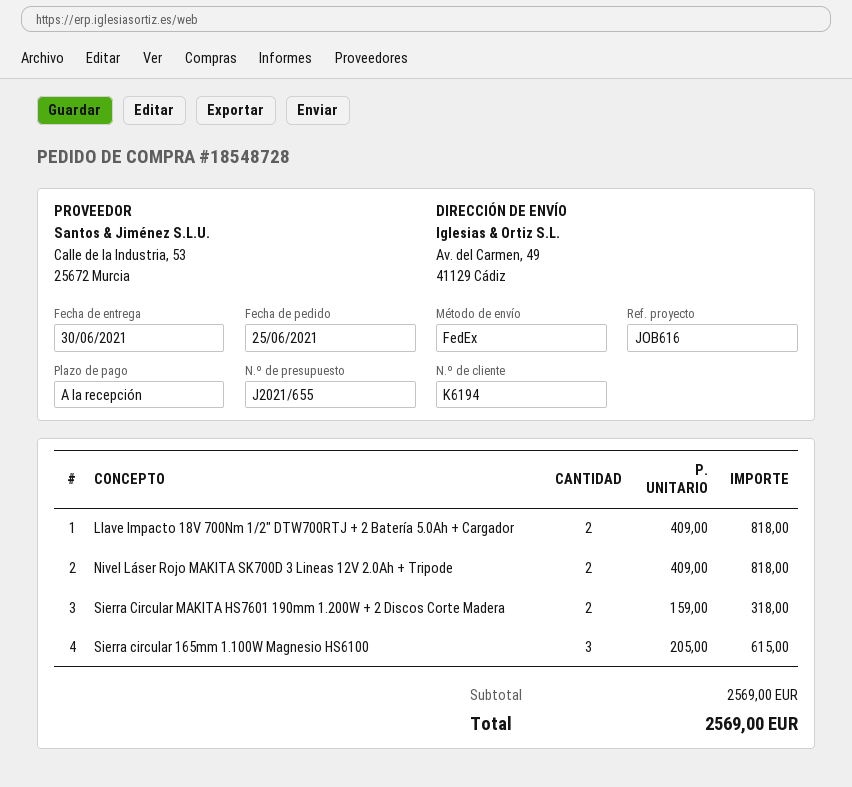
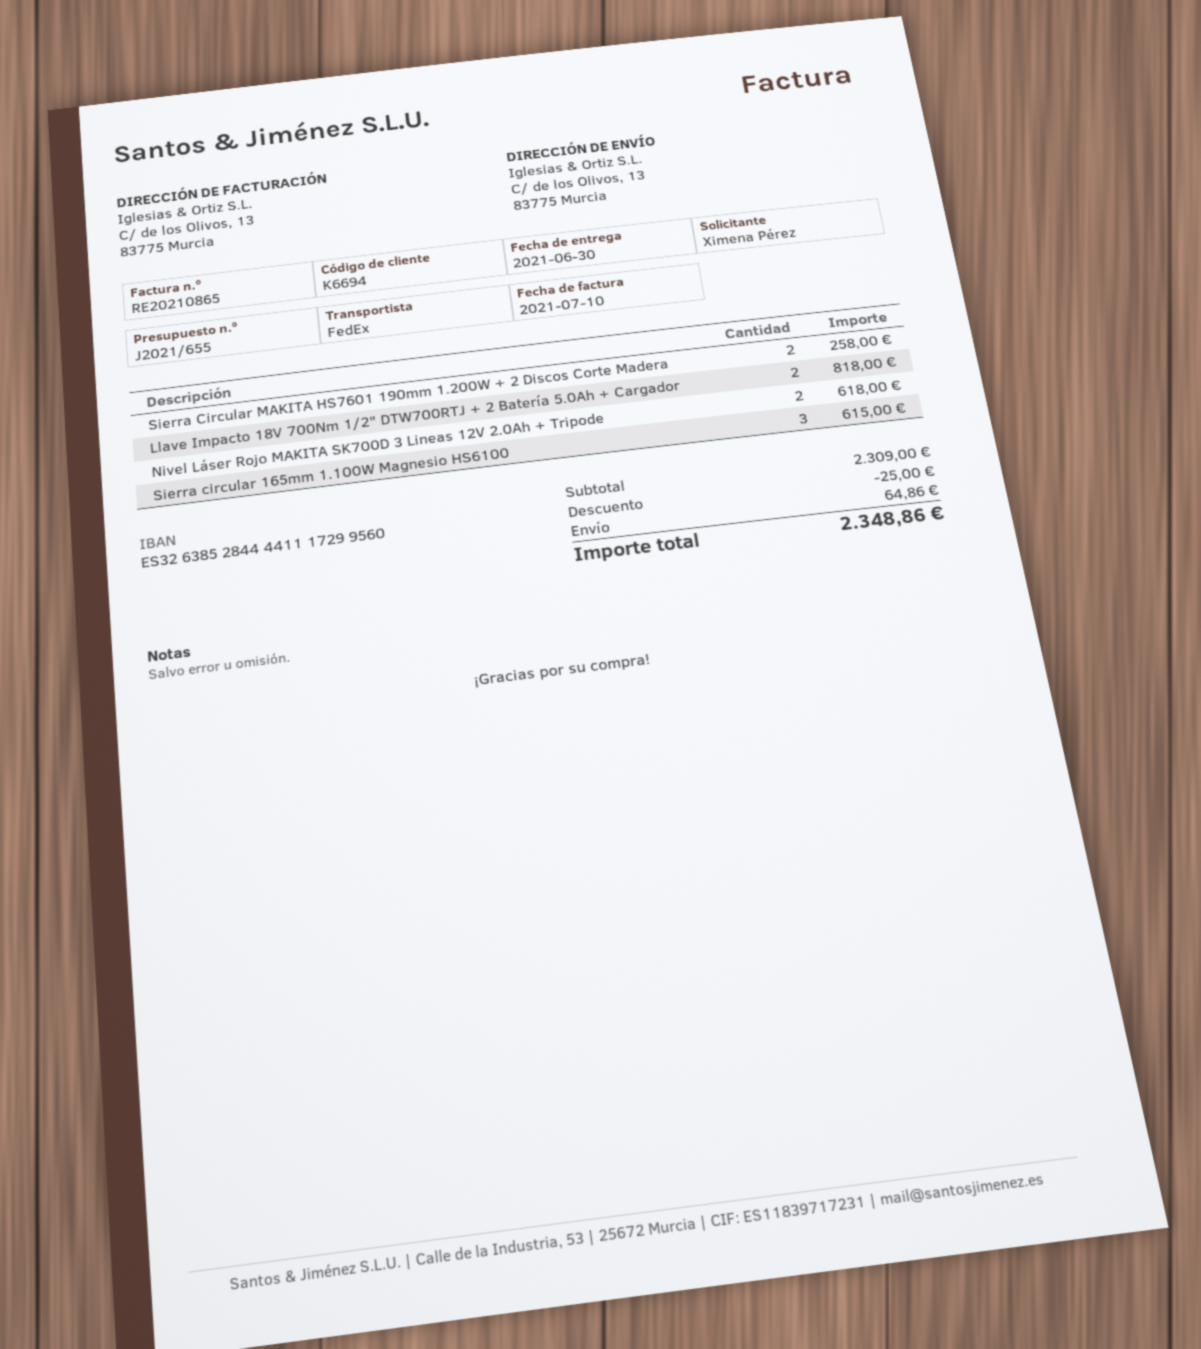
customer number: K6194 -> K6694
ship to: Av. del Carmen, 49, 41129 Cádiz -> C/ de los Olivos, 13, 83775 Murcia
Nivel Láser Rojo MAKITA SK700D 3 Lineas 12V 2.0Ah + Tripode: 2 for 818.00 -> 2 for 618.00
Sierra Circular MAKITA HS7601 190mm 1.200W + 2 Discos Corte Madera: 2 for 318.00 -> 2 for 258.00
subtotal: 2569.00 -> 2309.00
discount: none -> 25.00
shipping: none -> 64.86
total: 2569.00 -> 2348.86

